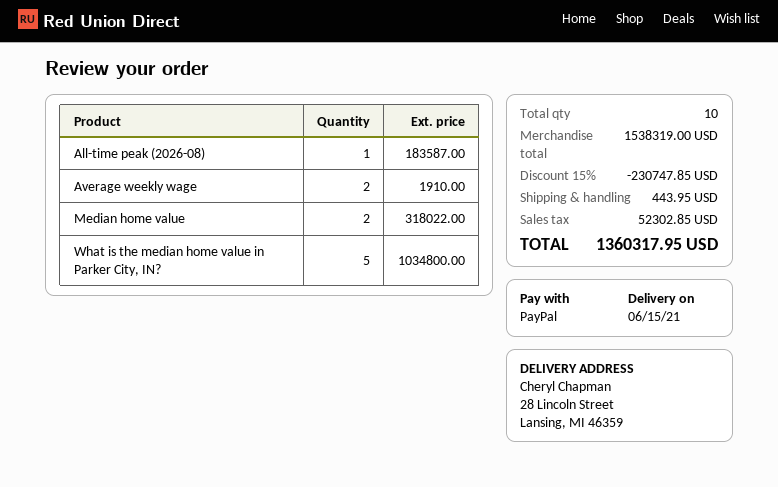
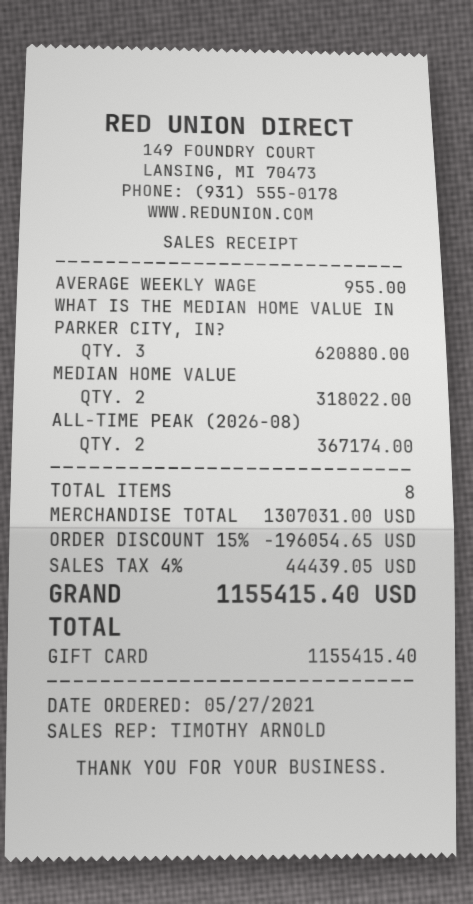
payment method: PayPal -> gift card
All-time peak (2026-08): 1 for 183587.00 -> 2 for 367174.00
Average weekly wage: 2 for 1910.00 -> 1 for 955.00
What is the median home value in Parker City, IN?: 5 for 1034800.00 -> 3 for 620880.00
total quantity: 10 -> 8
subtotal: 1538319.00 -> 1307031.00
discount: 15% = 230747.85 -> 15% = 196054.65
shipping: 443.95 -> none
tax: 52302.85 -> 44439.05
total: 1360317.95 -> 1155415.40

